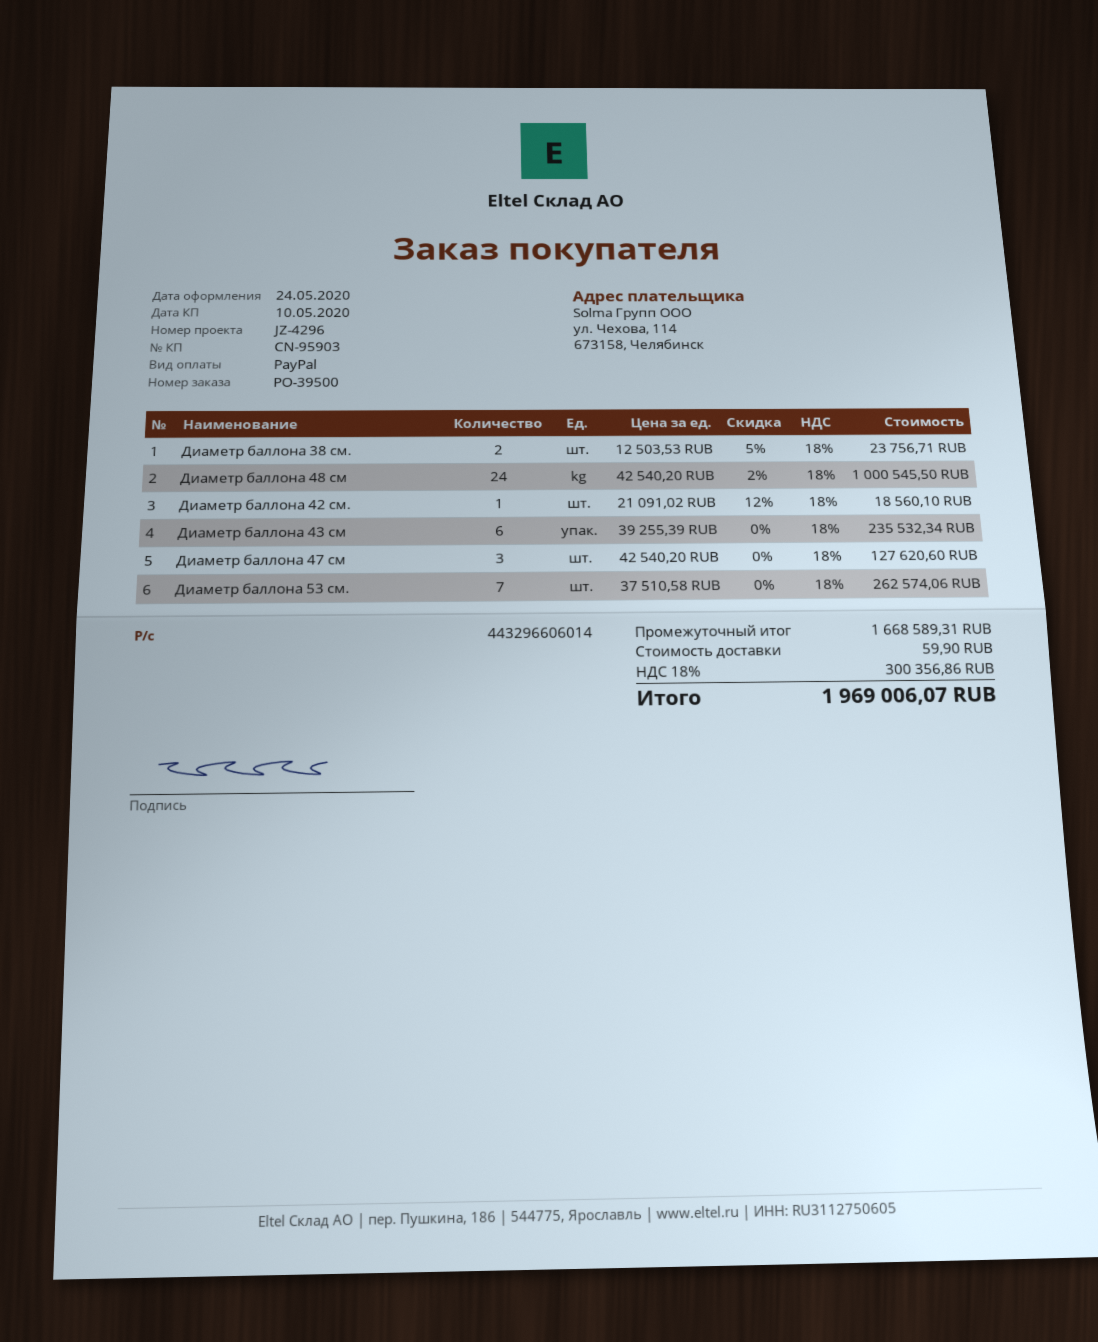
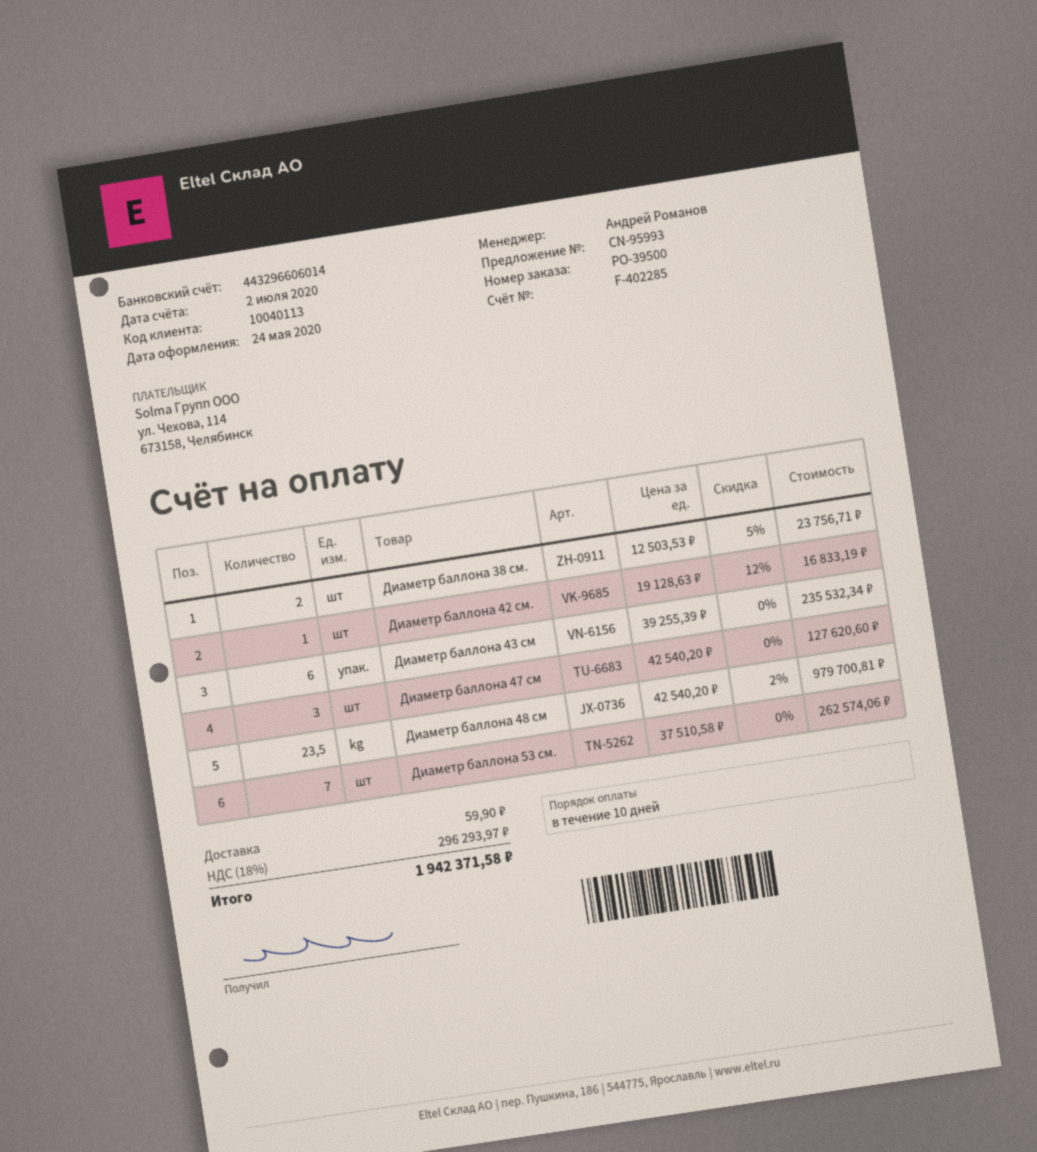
quote number: CN-95903 -> CN-95993
Диаметр баллона 48 см: 24 x 42540.20 - 2% = 1000545.50 -> 23.5 x 42540.20 - 2% = 979700.81
Диаметр баллона 42 см.: 1 x 21091.02 - 12% = 18560.10 -> 1 x 19128.63 - 12% = 16833.19
tax: 18% = 300356.86 -> 18% = 296293.97
total: 1969006.07 -> 1942371.58

